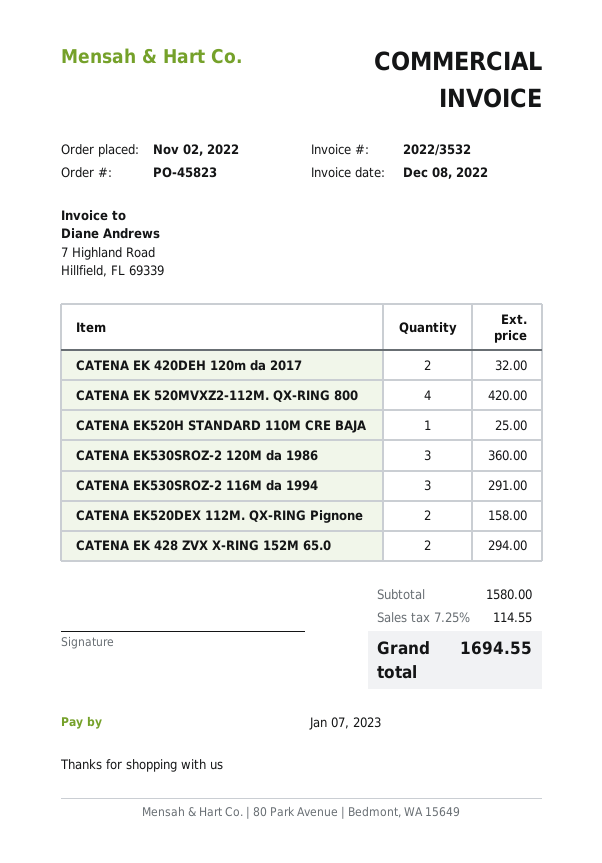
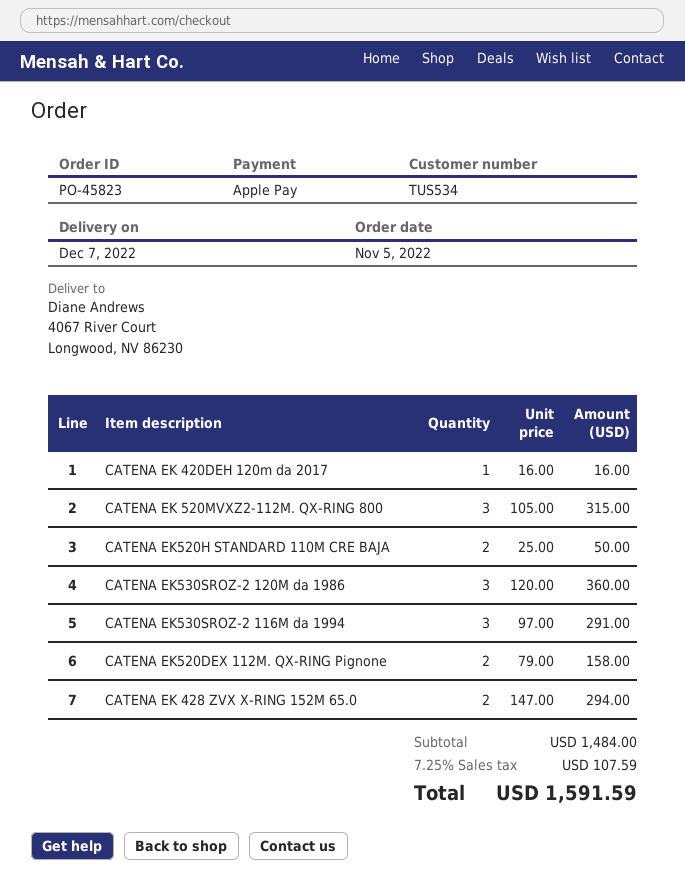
order date: 2022-11-02 -> 2022-11-05
CATENA EK 420DEH 120m da 2017: 2 for 32.00 -> 1 for 16.00
CATENA EK 520MVXZ2-112M. QX-RING 800: 4 for 420.00 -> 3 for 315.00
CATENA EK520H STANDARD 110M CRE BAJA: 1 for 25.00 -> 2 for 50.00
subtotal: 1580.00 -> 1484.00
tax: 7.25% = 114.55 -> 7.25% = 107.59
total: 1694.55 -> 1591.59

